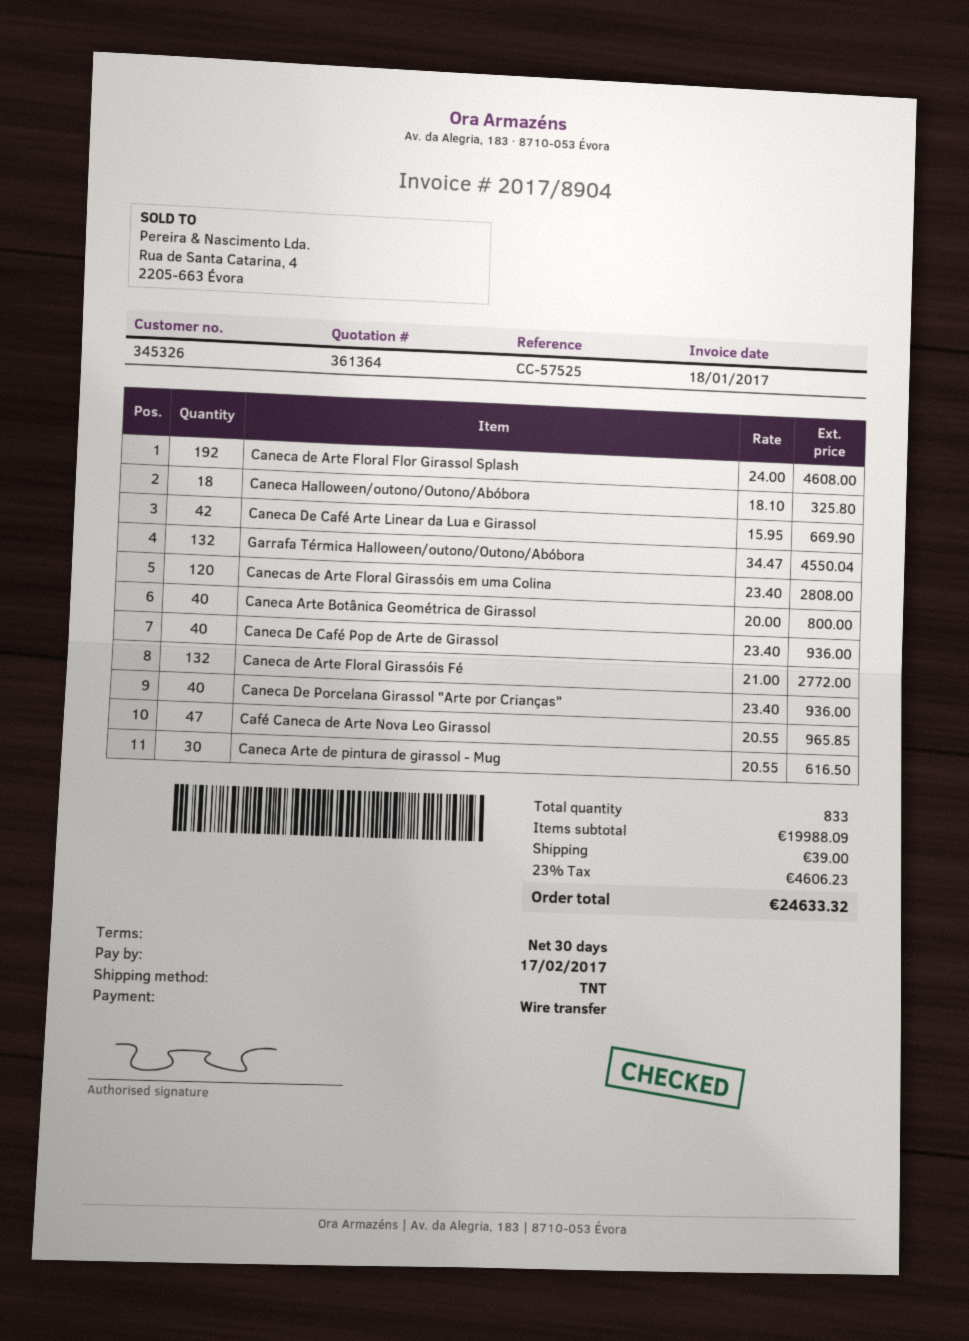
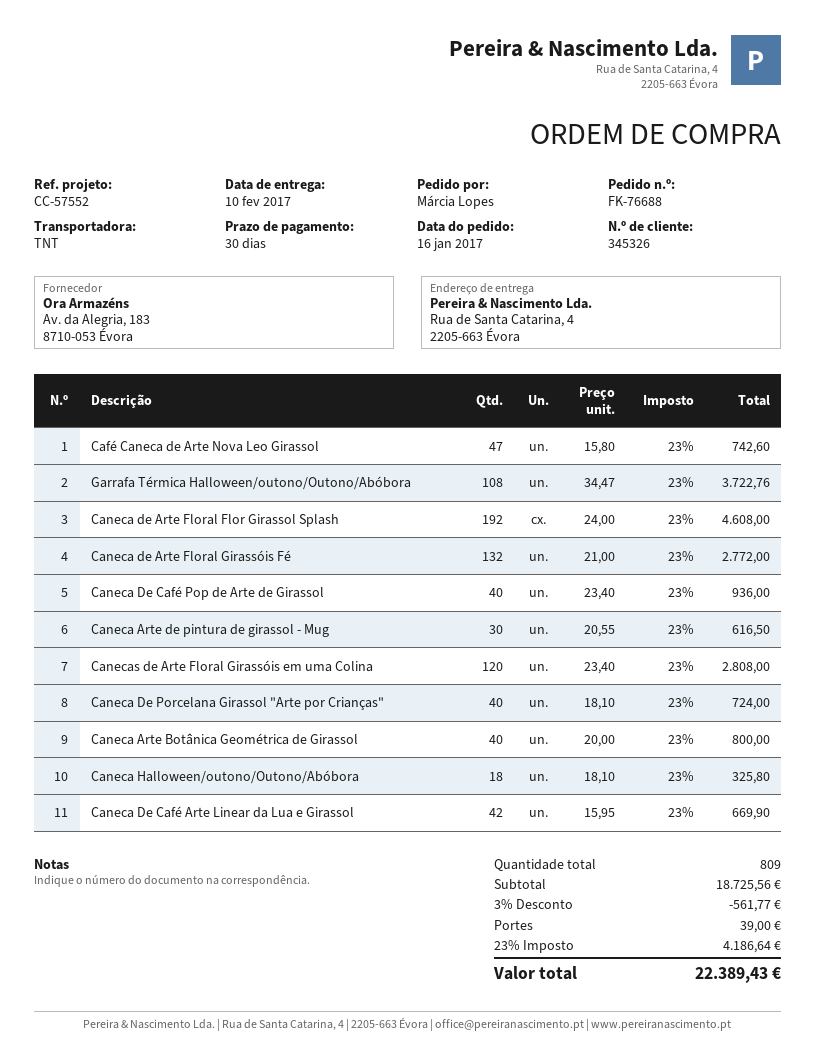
reference: CC-57525 -> CC-57552
Garrafa Térmica Halloween/outono/Outono/Abóbora: 132 x 34.47 = 4550.04 -> 108 x 34.47 = 3722.76
Caneca De Porcelana Girassol "Arte por Crianças": 40 x 23.40 = 936.00 -> 40 x 18.10 = 724.00
Café Caneca de Arte Nova Leo Girassol: 47 x 20.55 = 965.85 -> 47 x 15.80 = 742.60
total quantity: 833 -> 809
subtotal: 19988.09 -> 18725.56
discount: none -> 3% = 561.77
tax: 23% = 4606.23 -> 23% = 4186.64
total: 24633.32 -> 22389.43

